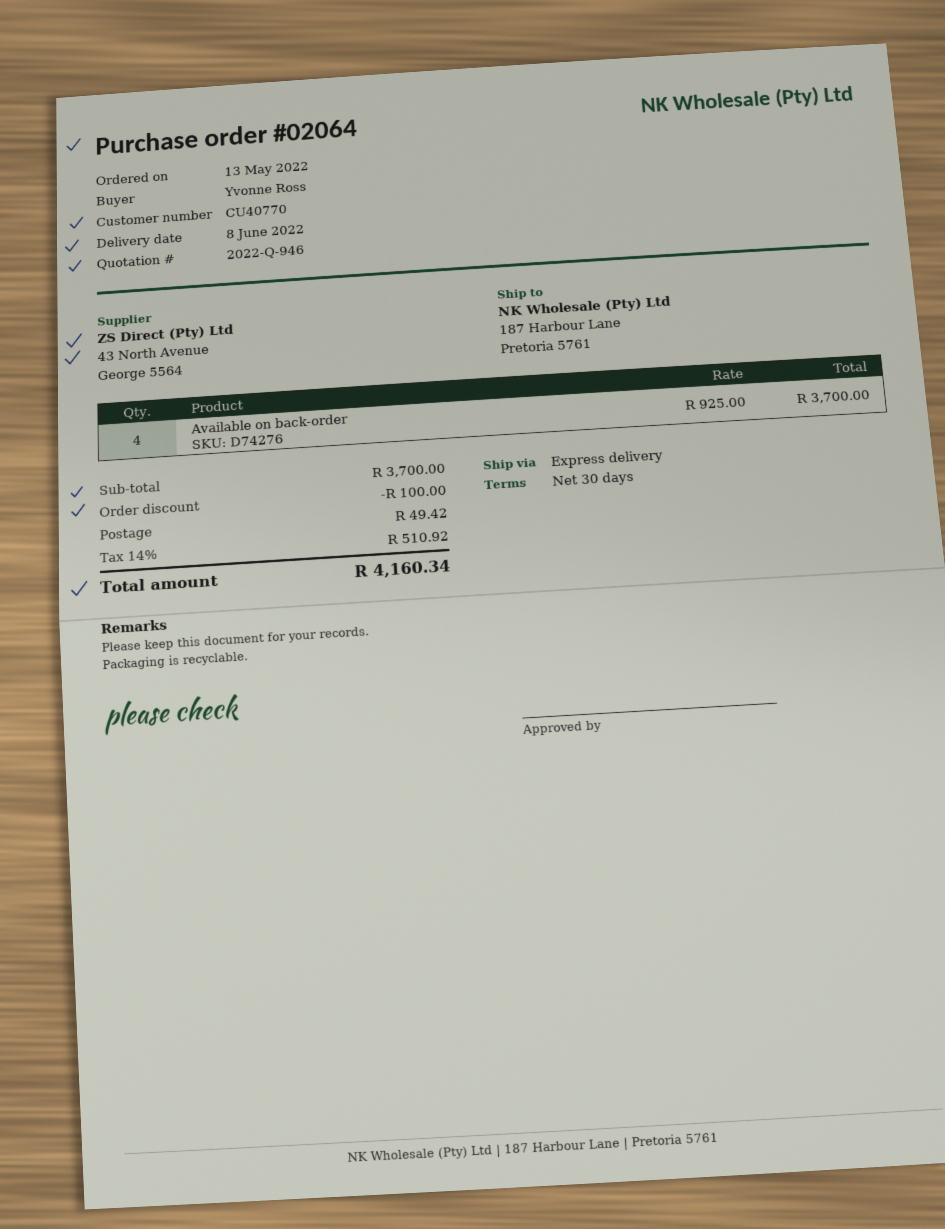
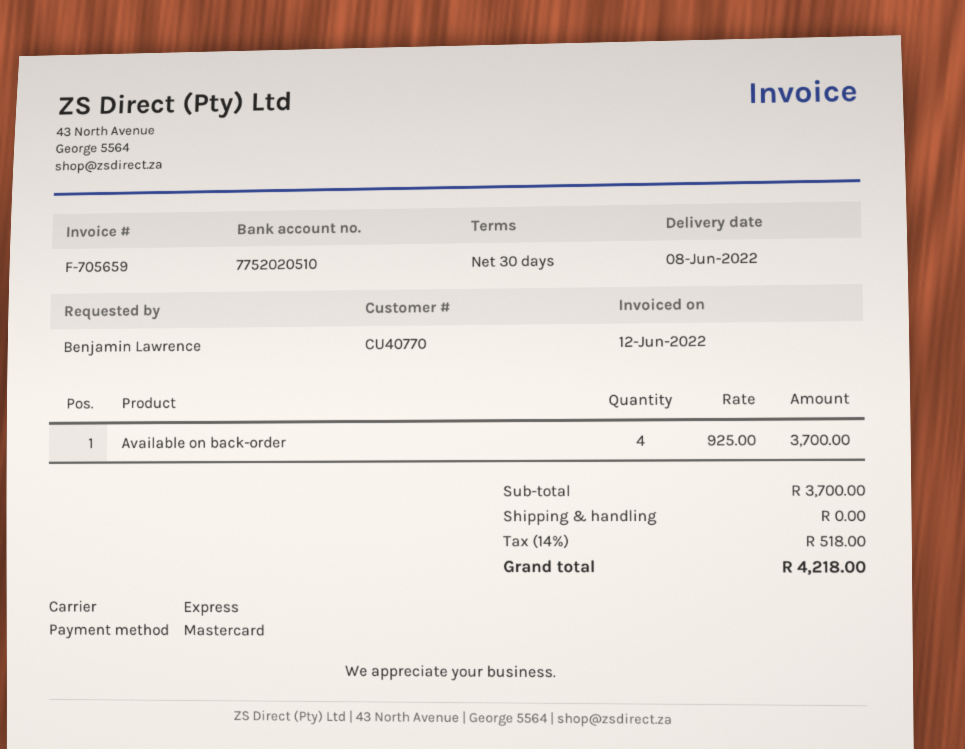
ordered by: Yvonne Ross -> Benjamin Lawrence
discount: 100.00 -> none
shipping: 49.42 -> 0.00
tax: 14% = 510.92 -> 14% = 518.00
total: 4160.34 -> 4218.00

